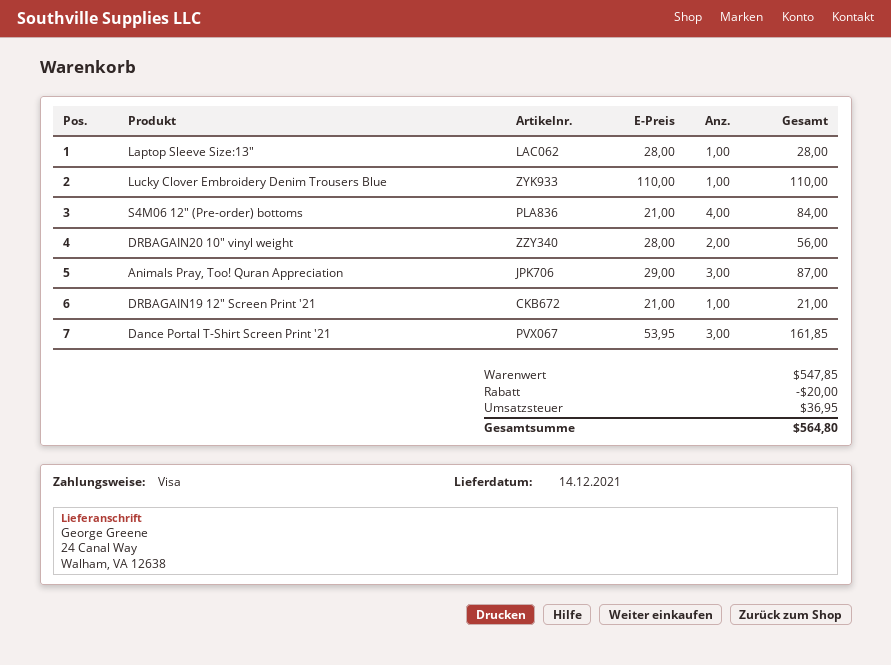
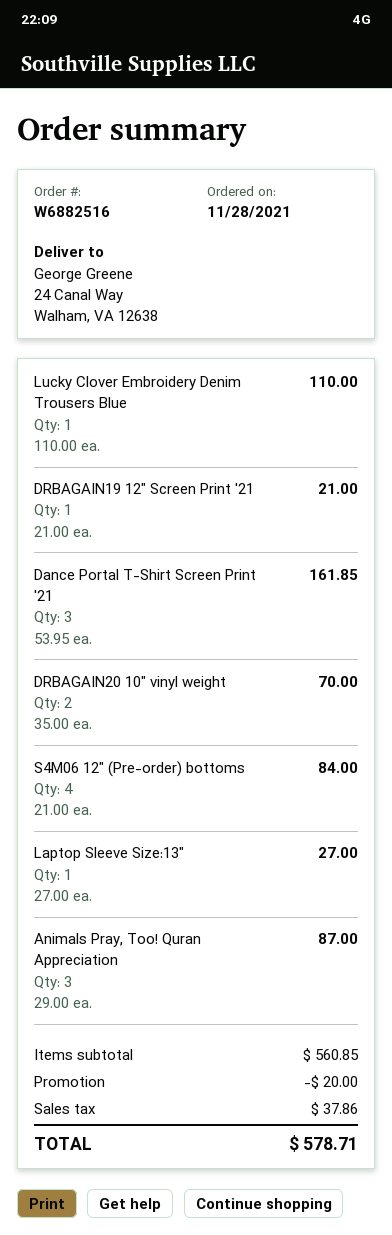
Laptop Sleeve Size:13″: 1 x 28.00 = 28.00 -> 1 x 27.00 = 27.00
DRBAGAIN20 10" vinyl weight: 2 x 28.00 = 56.00 -> 2 x 35.00 = 70.00
subtotal: 547.85 -> 560.85
tax: 36.95 -> 37.86
total: 564.80 -> 578.71

